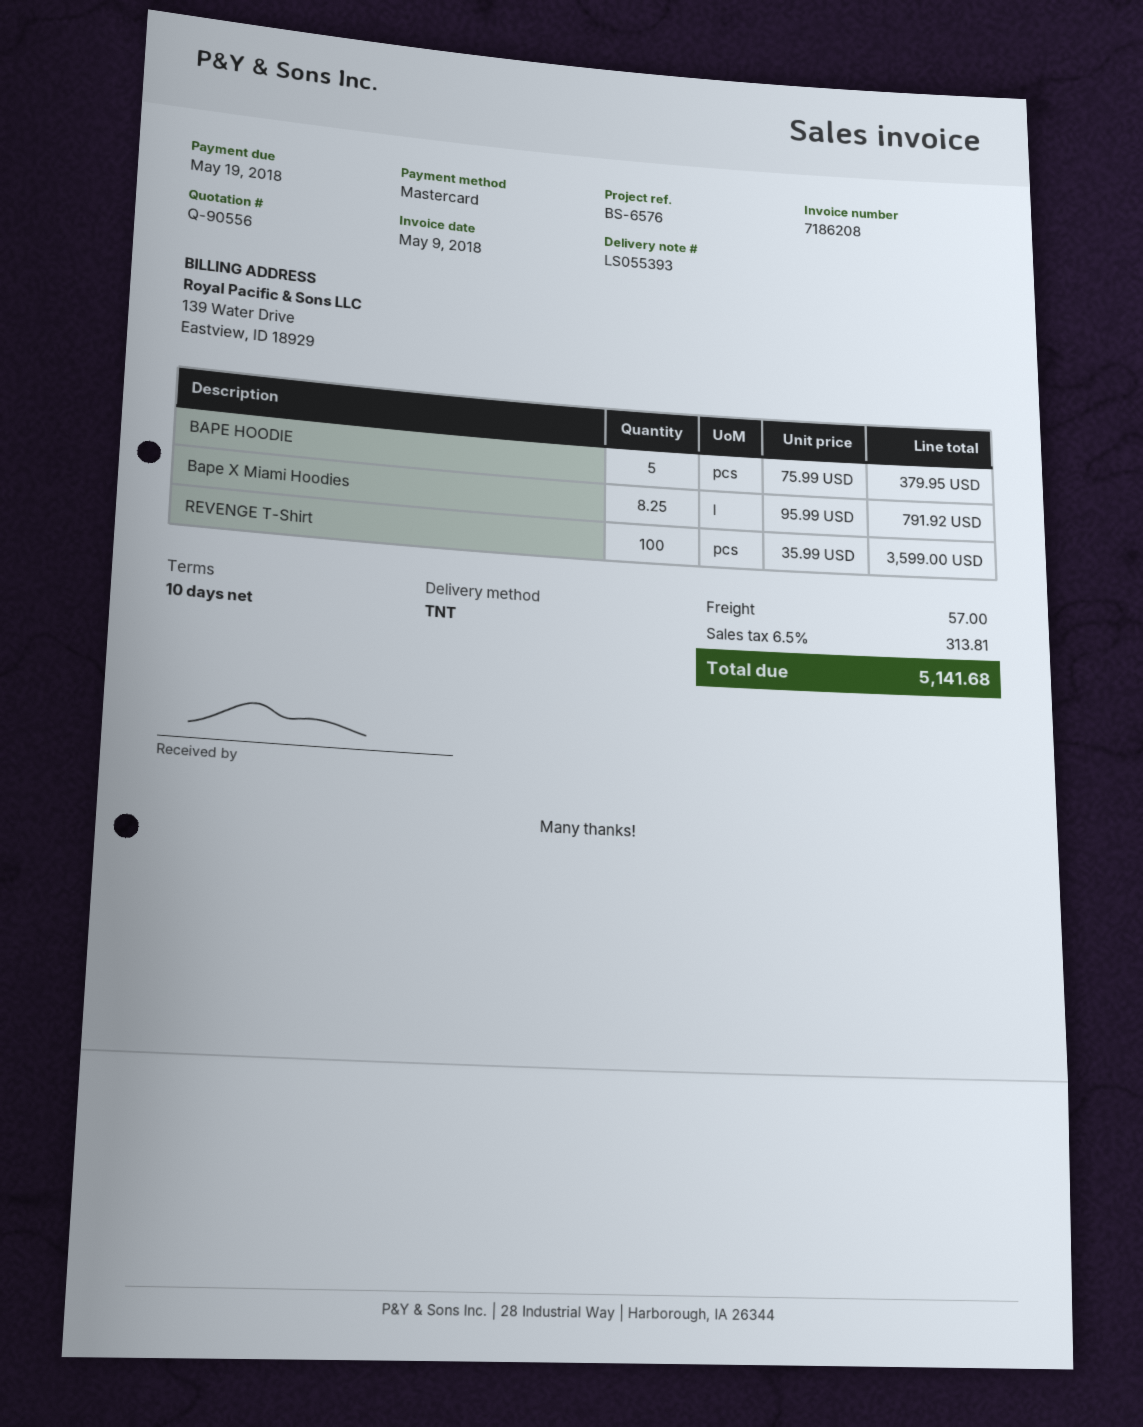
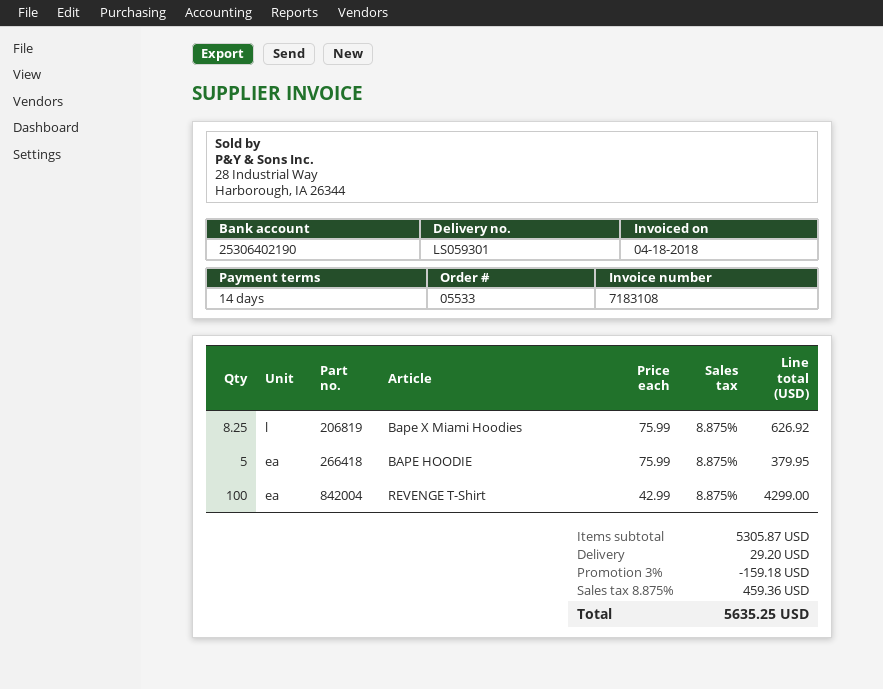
delivery note number: LS055393 -> LS059301
invoice number: 7186208 -> 7183108
invoice date: 2018-05-09 -> 2018-04-18
payment terms: 10 days -> 14 days
Bape X Miami Hoodies: 8.25 x 95.99 = 791.92 -> 8.25 x 75.99 = 626.92
REVENGE T-Shirt: 100 x 35.99 = 3599.00 -> 100 x 42.99 = 4299.00
discount: none -> 3% = 159.18
shipping: 57.00 -> 29.20
tax: 6.5% = 313.81 -> 8.875% = 459.36
total: 5141.68 -> 5635.25

